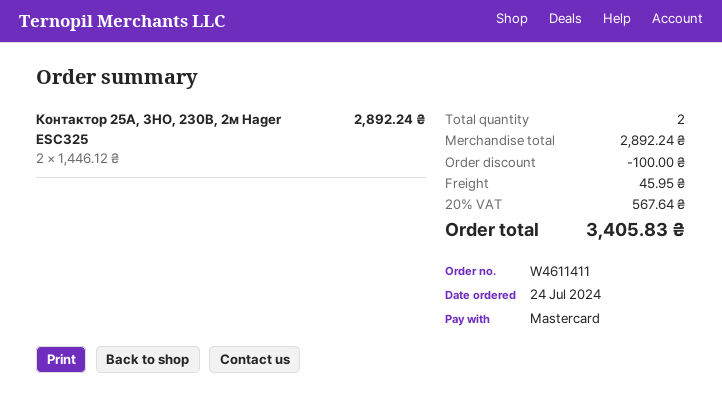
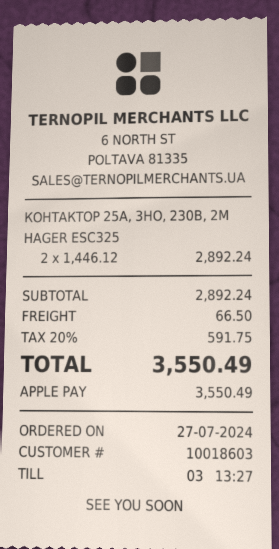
order date: 2024-07-24 -> 2024-07-27
payment method: Mastercard -> Apple Pay
discount: 100.00 -> none
shipping: 45.95 -> 66.50
tax: 20% = 567.64 -> 20% = 591.75
total: 3405.83 -> 3550.49

